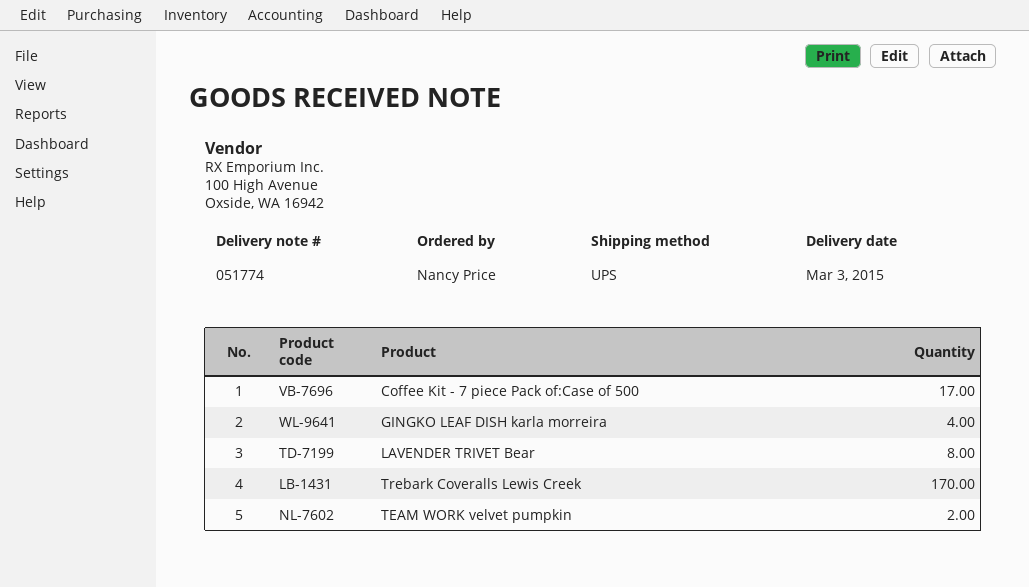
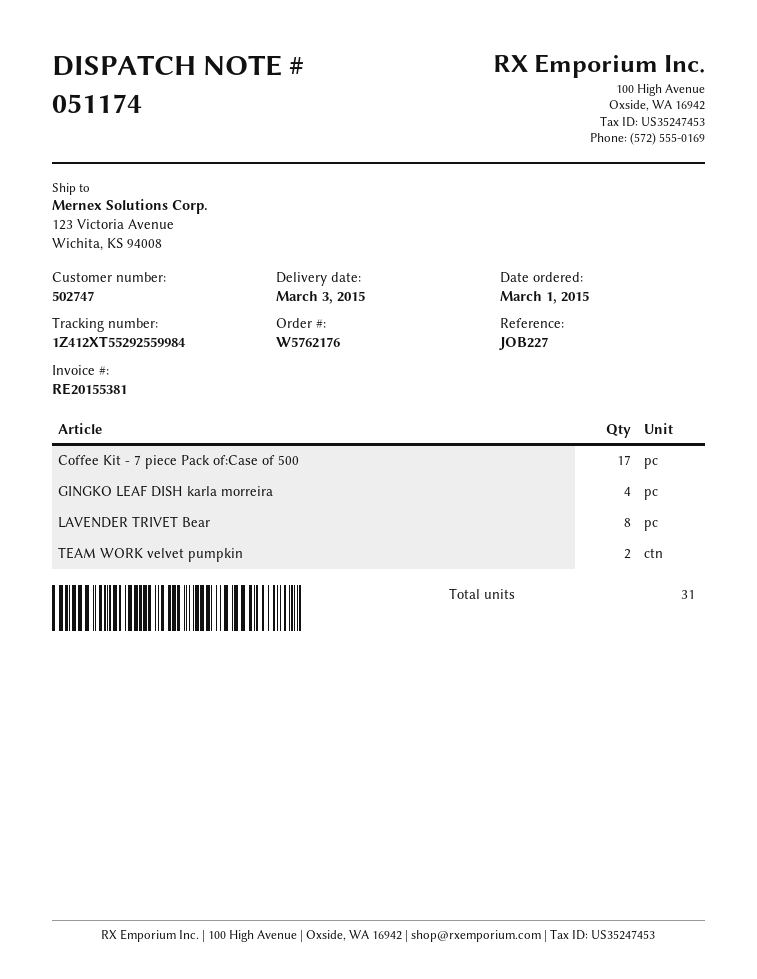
delivery note number: 051774 -> 051174
Trebark Coveralls Lewis Creek: 170 -> none

